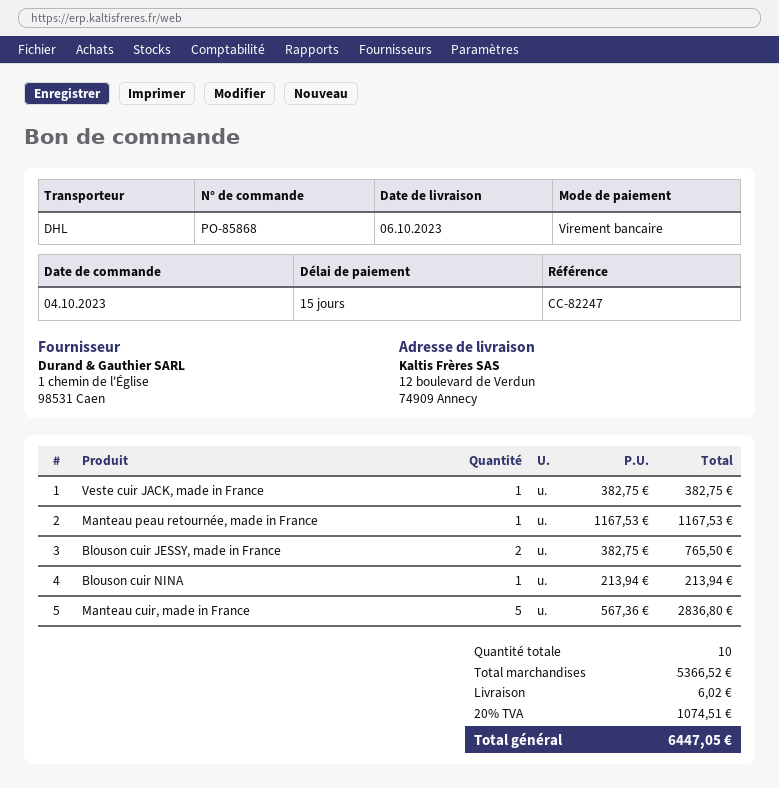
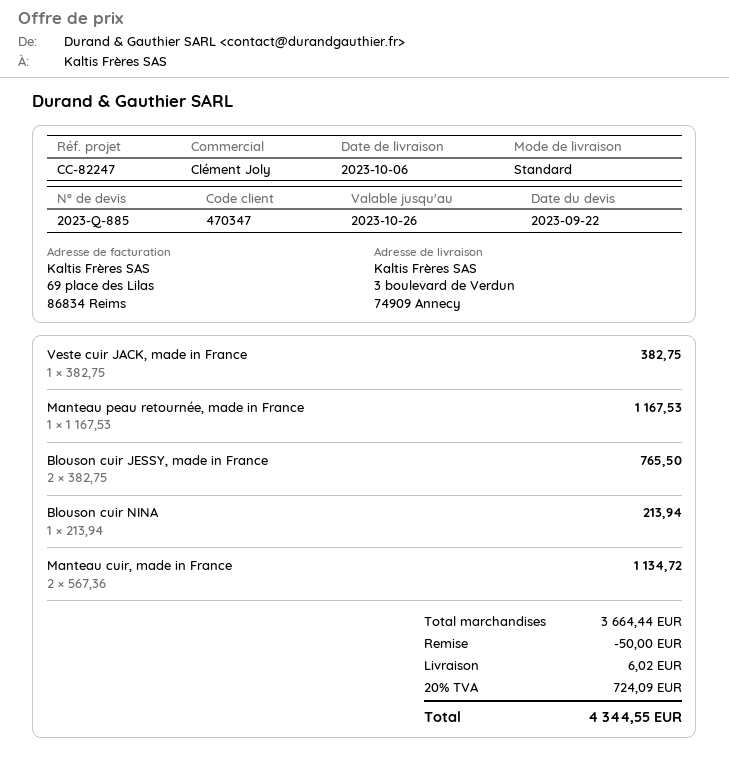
shipping method: DHL -> standard
ship to: 12 boulevard de Verdun, 74909 Annecy -> 3 boulevard de Verdun, 74909 Annecy
Manteau cuir, made in France: 5 x 567.36 = 2836.80 -> 2 x 567.36 = 1134.72
subtotal: 5366.52 -> 3664.44
discount: none -> 50.00
tax: 20% = 1074.51 -> 20% = 724.09
total: 6447.05 -> 4344.55

